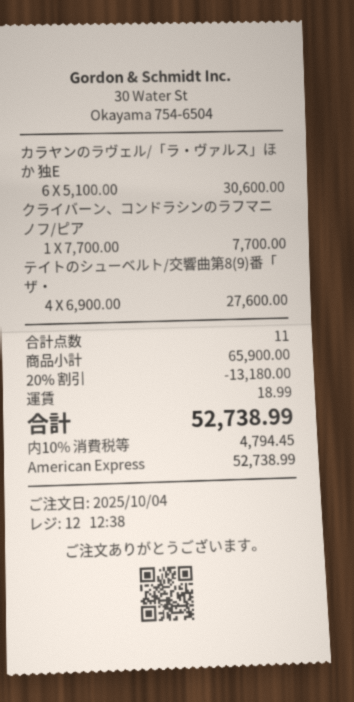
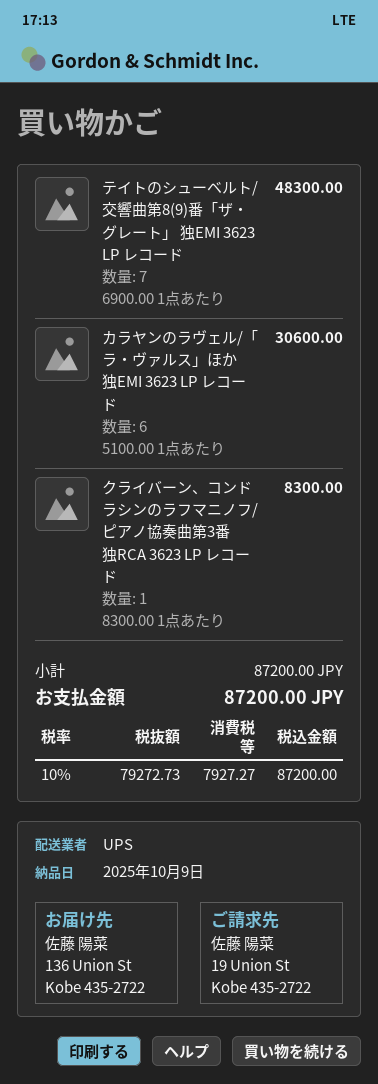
クライバーン、コンドラシンのラフマニノフ/ピア: 1 x 7700.00 = 7700.00 -> 1 x 8300.00 = 8300.00
テイトのシューベルト/交響曲第8(9)番「ザ・: 4 x 6900.00 = 27600.00 -> 7 x 6900.00 = 48300.00
subtotal: 65900.00 -> 87200.00
discount: 20% = 13180.00 -> none
shipping: 18.99 -> none
tax: 10% = 4794.45 -> 10% = 7927.27
total: 52738.99 -> 87200.00

